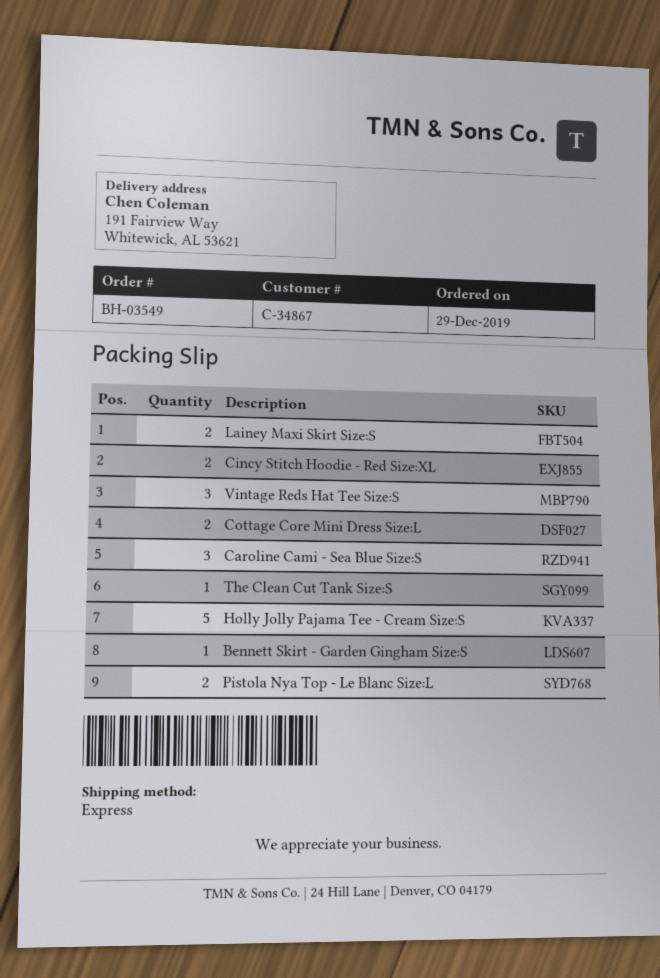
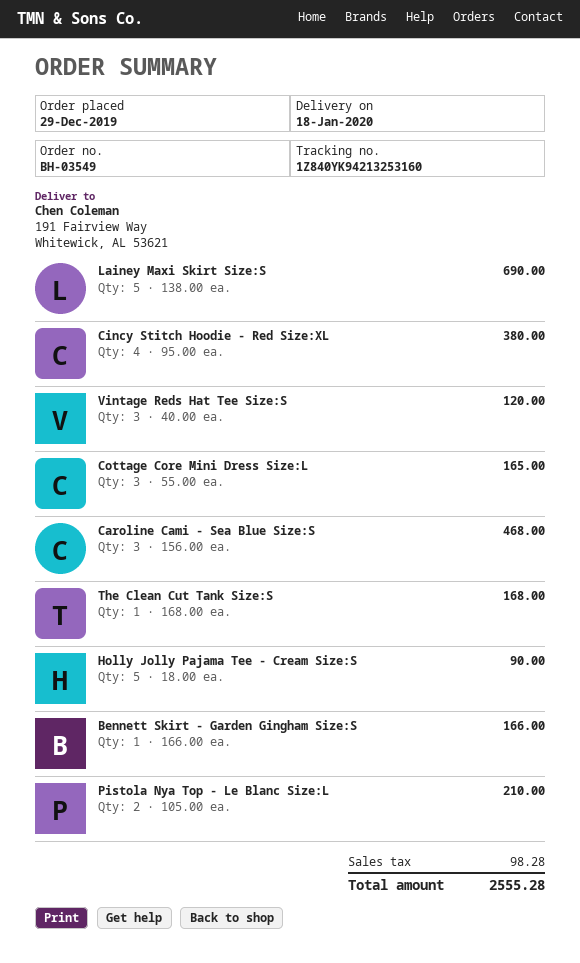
Lainey Maxi Skirt Size:S: 2 -> 5
Cincy Stitch Hoodie - Red Size:XL: 2 -> 4
Cottage Core Mini Dress Size:L: 2 -> 3

